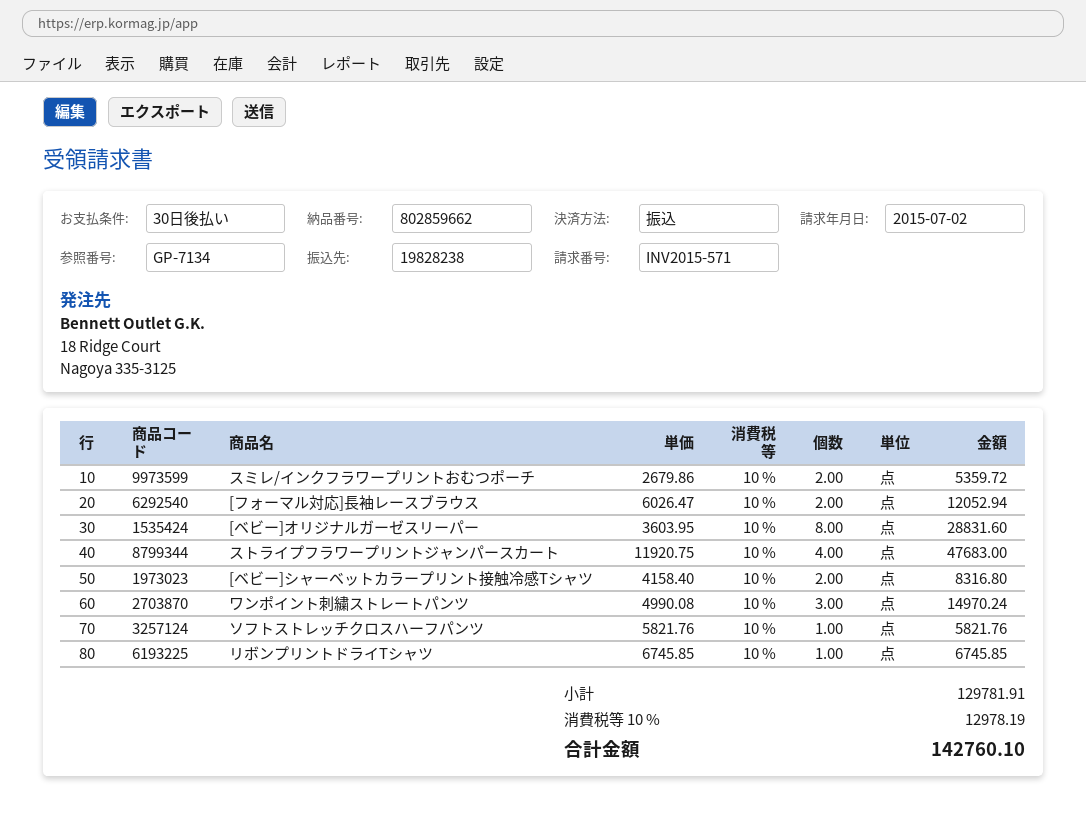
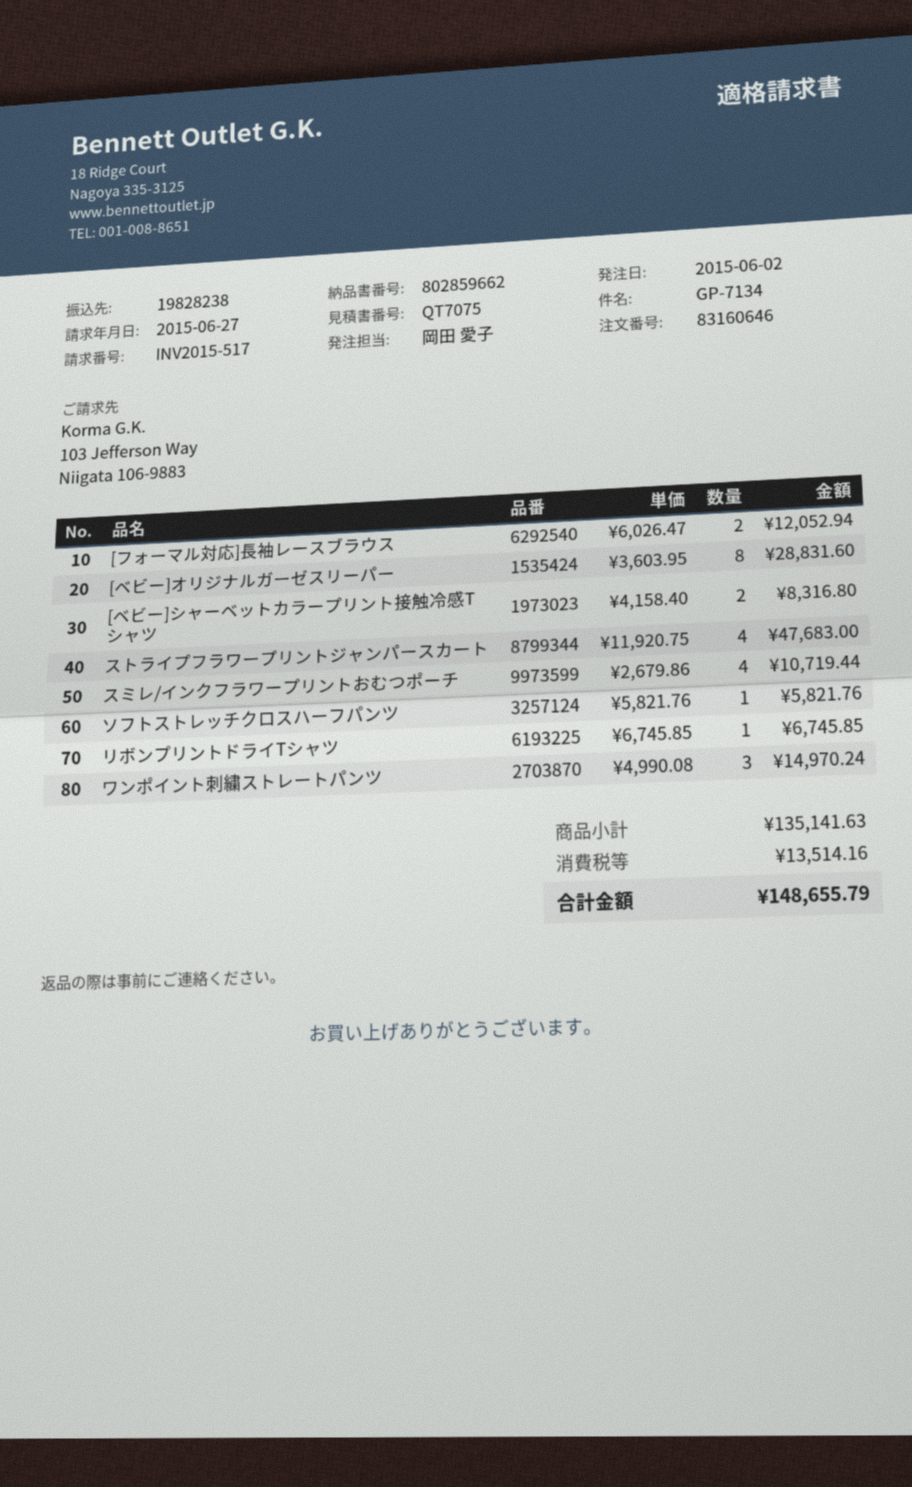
invoice number: INV2015-571 -> INV2015-517
invoice date: 2015-07-02 -> 2015-06-27
スミレ/インクフラワープリントおむつポーチ: 2 x 2679.86 = 5359.72 -> 4 x 2679.86 = 10719.44
subtotal: 129781.91 -> 135141.63
tax: 12978.19 -> 13514.16
total: 142760.10 -> 148655.79

